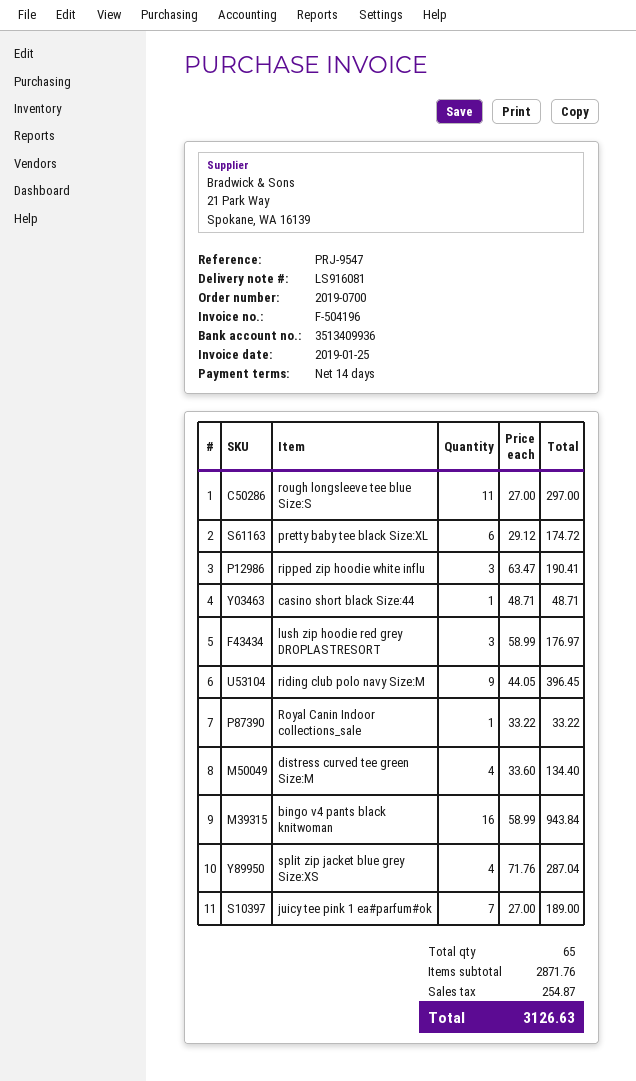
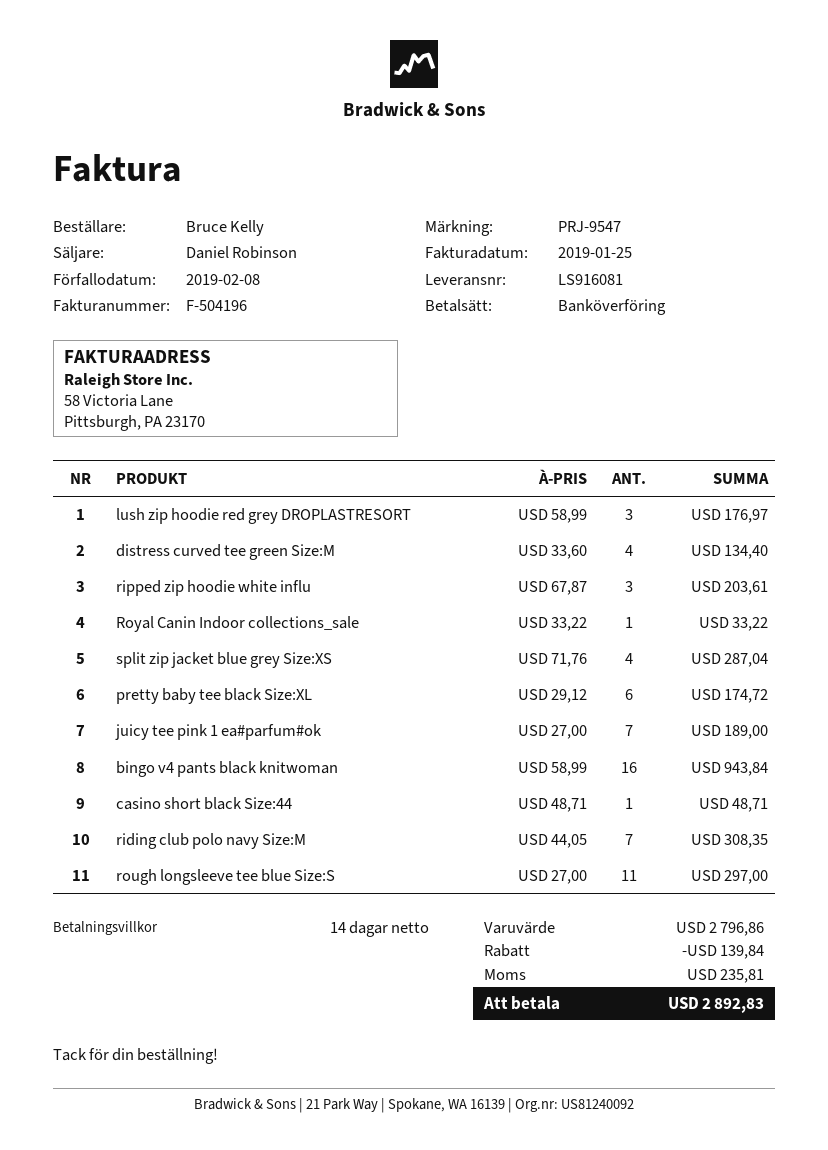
ripped zip hoodie white influ: 3 x 63.47 = 190.41 -> 3 x 67.87 = 203.61
riding club polo navy Size:M: 9 x 44.05 = 396.45 -> 7 x 44.05 = 308.35
subtotal: 2871.76 -> 2796.86
discount: none -> 139.84
tax: 254.87 -> 235.81
total: 3126.63 -> 2892.83

